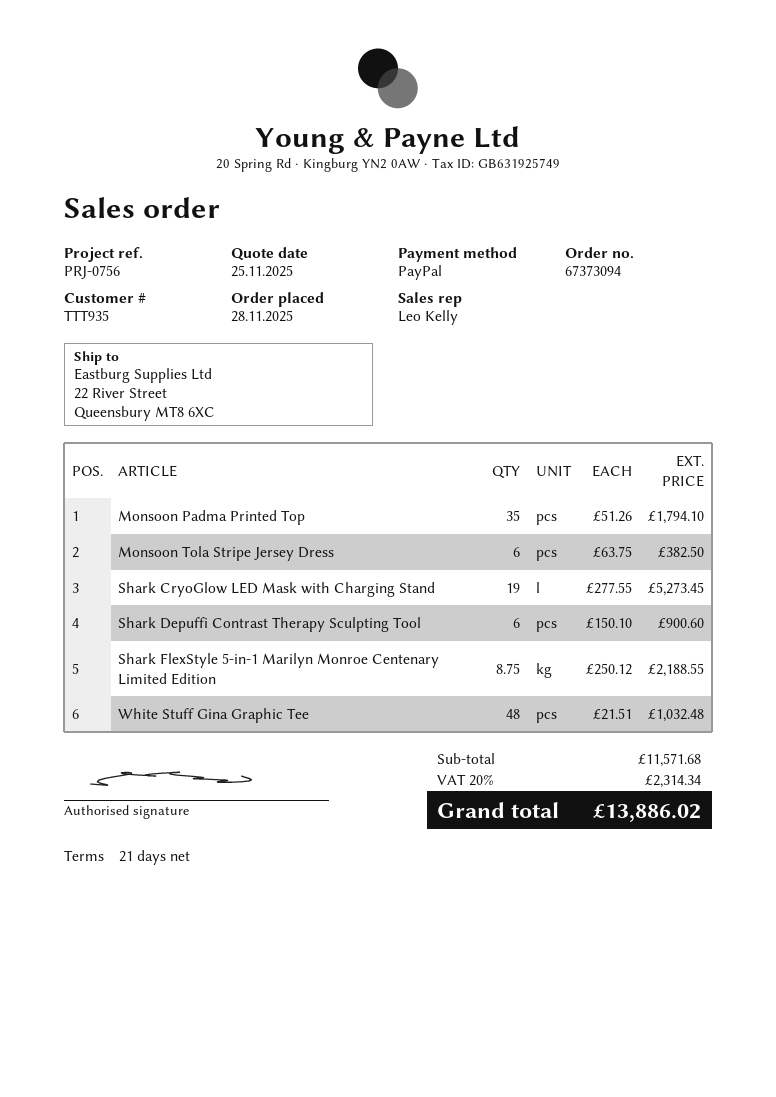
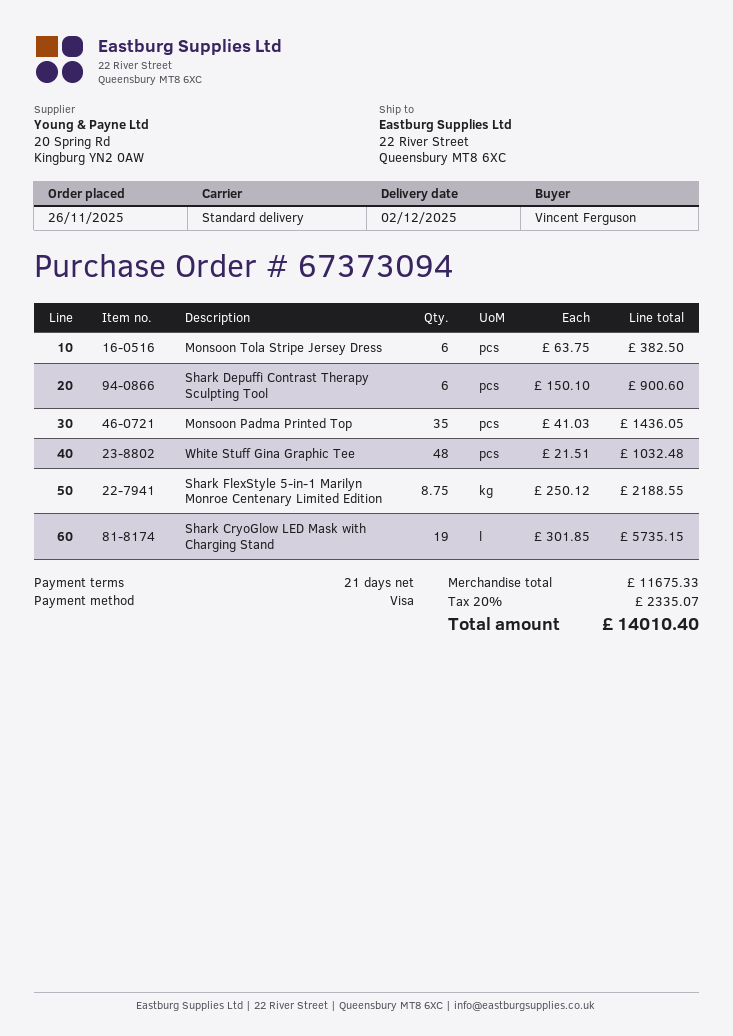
order date: 2025-11-28 -> 2025-11-26
payment method: PayPal -> Visa
Monsoon Padma Printed Top: 35 x 51.26 = 1794.10 -> 35 x 41.03 = 1436.05
Shark CryoGlow LED Mask with Charging Stand: 19 x 277.55 = 5273.45 -> 19 x 301.85 = 5735.15
subtotal: 11571.68 -> 11675.33
tax: 20% = 2314.34 -> 20% = 2335.07
total: 13886.02 -> 14010.40

